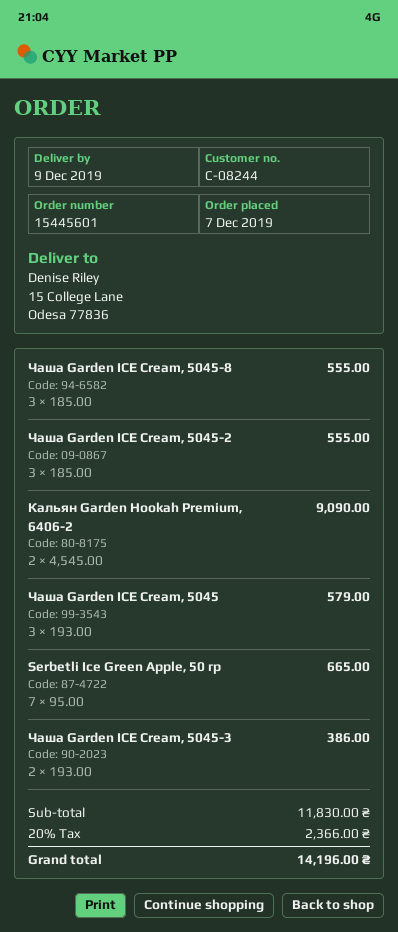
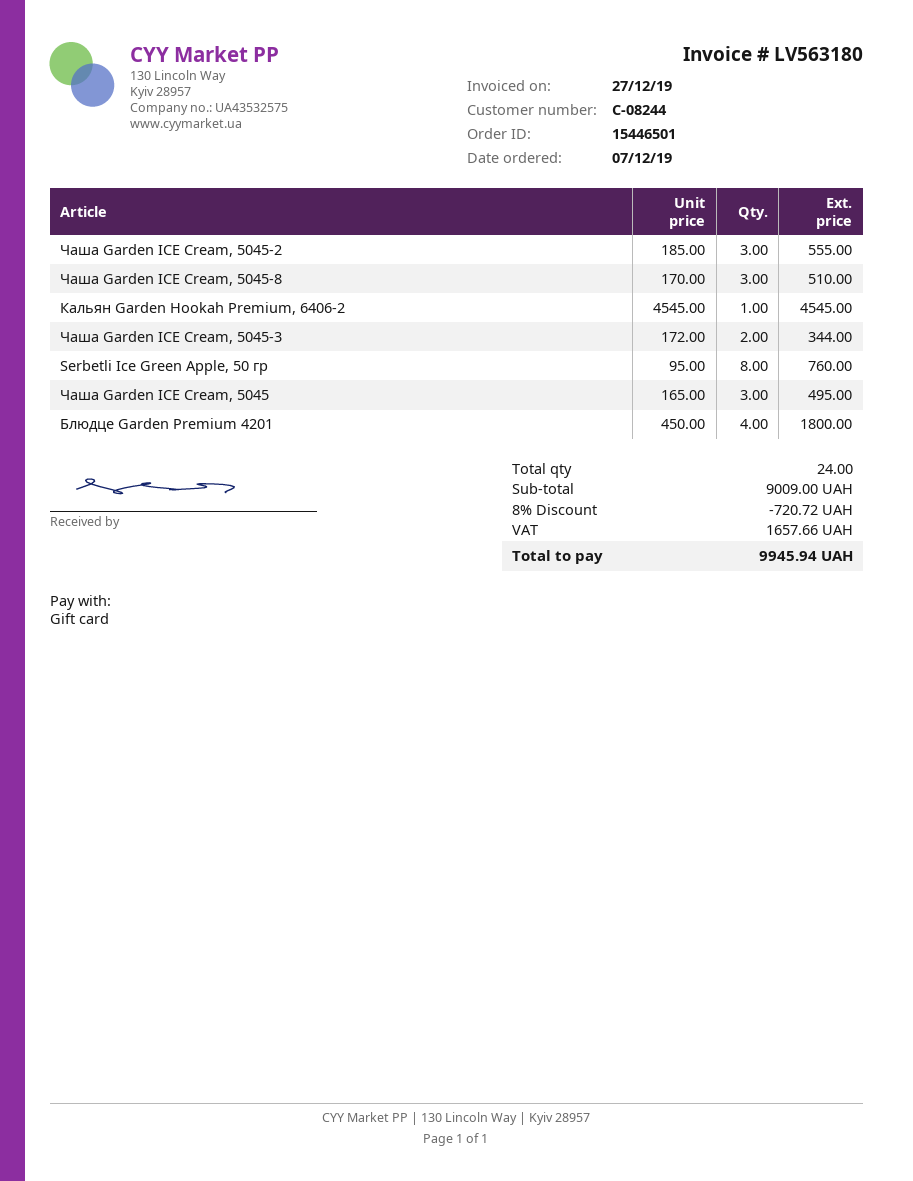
order number: 15445601 -> 15446501
Чаша Garden ICE Cream, 5045-8: 3 x 185.00 = 555.00 -> 3 x 170.00 = 510.00
Кальян Garden Hookah Premium, 6406-2: 2 x 4545.00 = 9090.00 -> 1 x 4545.00 = 4545.00
Чаша Garden ICE Cream, 5045: 3 x 193.00 = 579.00 -> 3 x 165.00 = 495.00
Serbetli Ice Green Apple, 50 гр: 7 x 95.00 = 665.00 -> 8 x 95.00 = 760.00
Чаша Garden ICE Cream, 5045-3: 2 x 193.00 = 386.00 -> 2 x 172.00 = 344.00
Блюдце Garden Premium 4201: none -> 4 x 450.00 = 1800.00
subtotal: 11830.00 -> 9009.00
discount: none -> 8% = 720.72
tax: 2366.00 -> 1657.66
total: 14196.00 -> 9945.94

